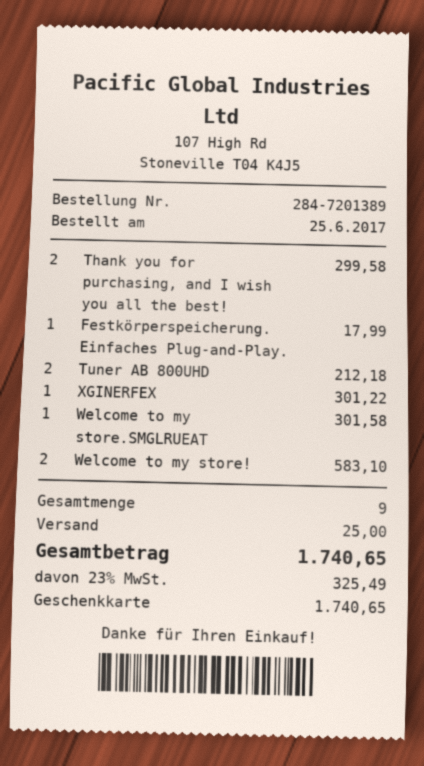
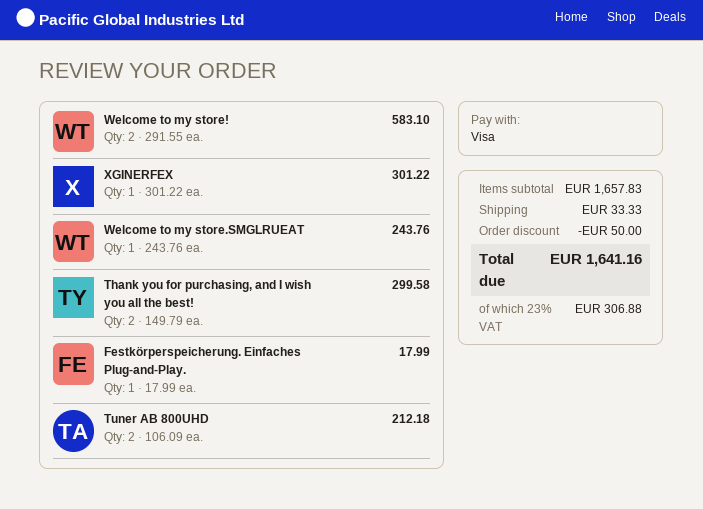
payment method: gift card -> Visa
Welcome to my store.SMGLRUEAT: 1 for 301.58 -> 1 for 243.76
discount: none -> 50.00
shipping: 25.00 -> 33.33
tax: 23% = 325.49 -> 23% = 306.88
total: 1740.65 -> 1641.16

